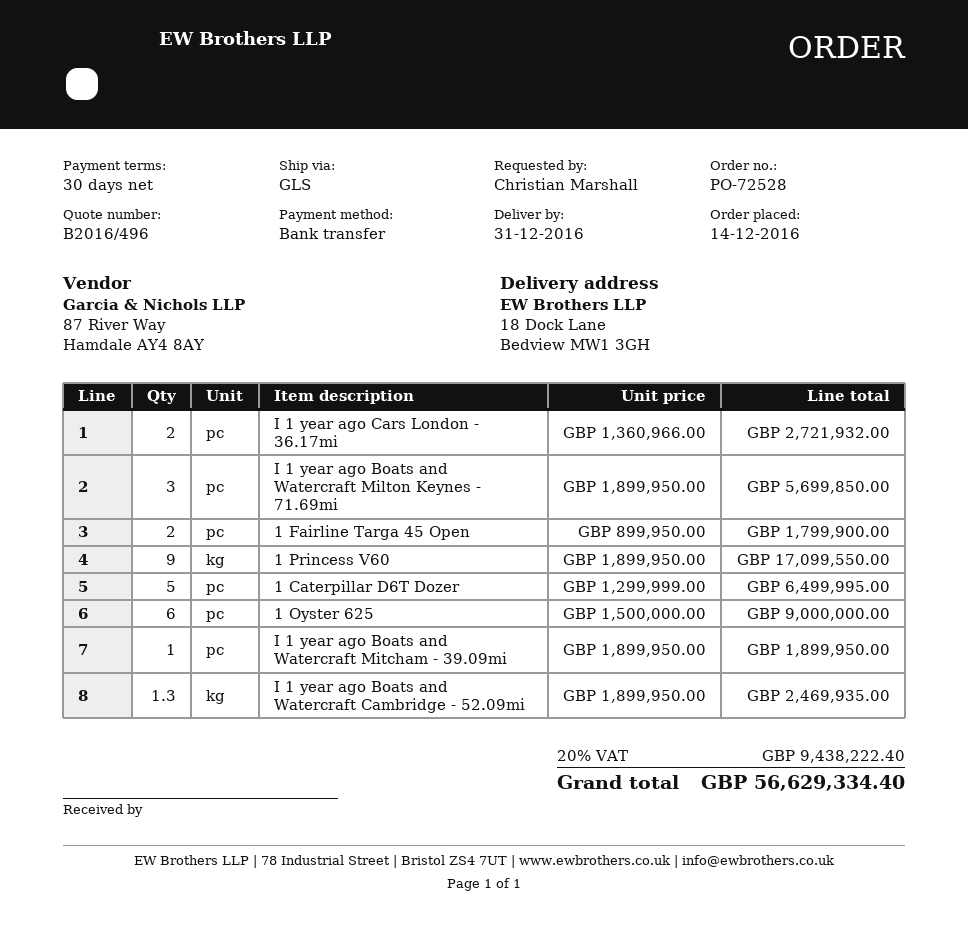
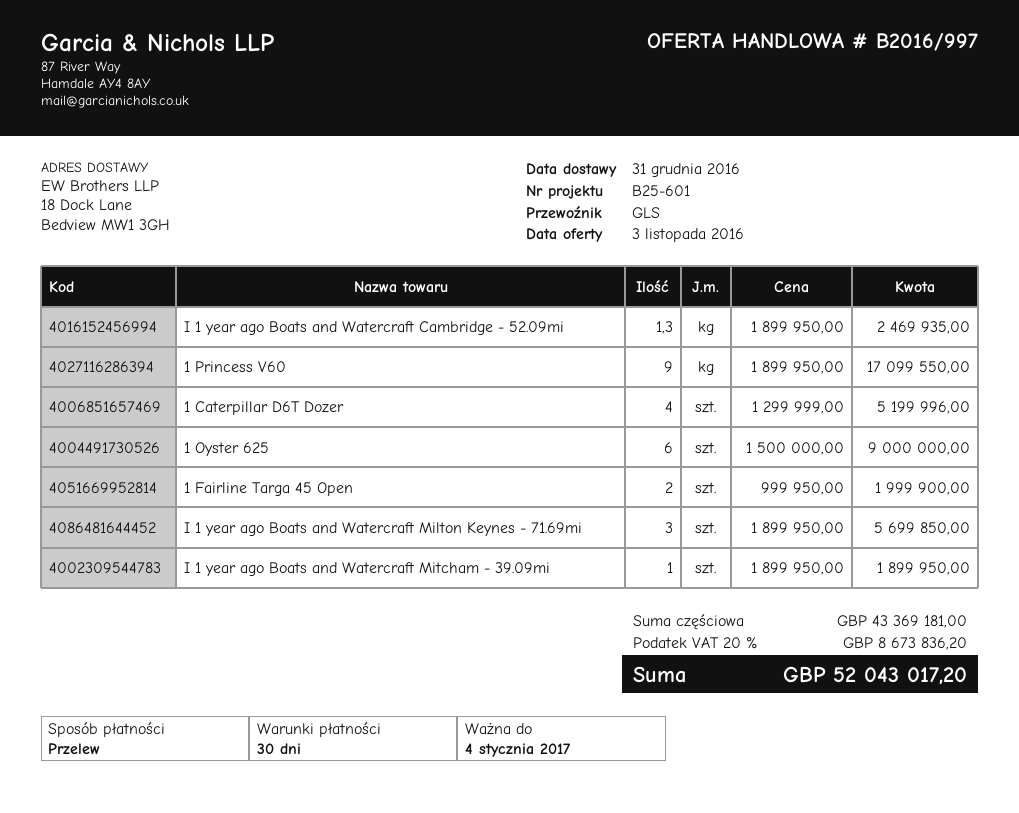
quote number: B2016/496 -> B2016/997
I 1 year ago Cars London - 36.17mi: 2 x 1360966.00 = 2721932.00 -> none
1 Fairline Targa 45 Open: 2 x 899950.00 = 1799900.00 -> 2 x 999950.00 = 1999900.00
1 Caterpillar D6T Dozer: 5 x 1299999.00 = 6499995.00 -> 4 x 1299999.00 = 5199996.00
tax: 20% = 9438222.40 -> 20% = 8673836.20
total: 56629334.40 -> 52043017.20

